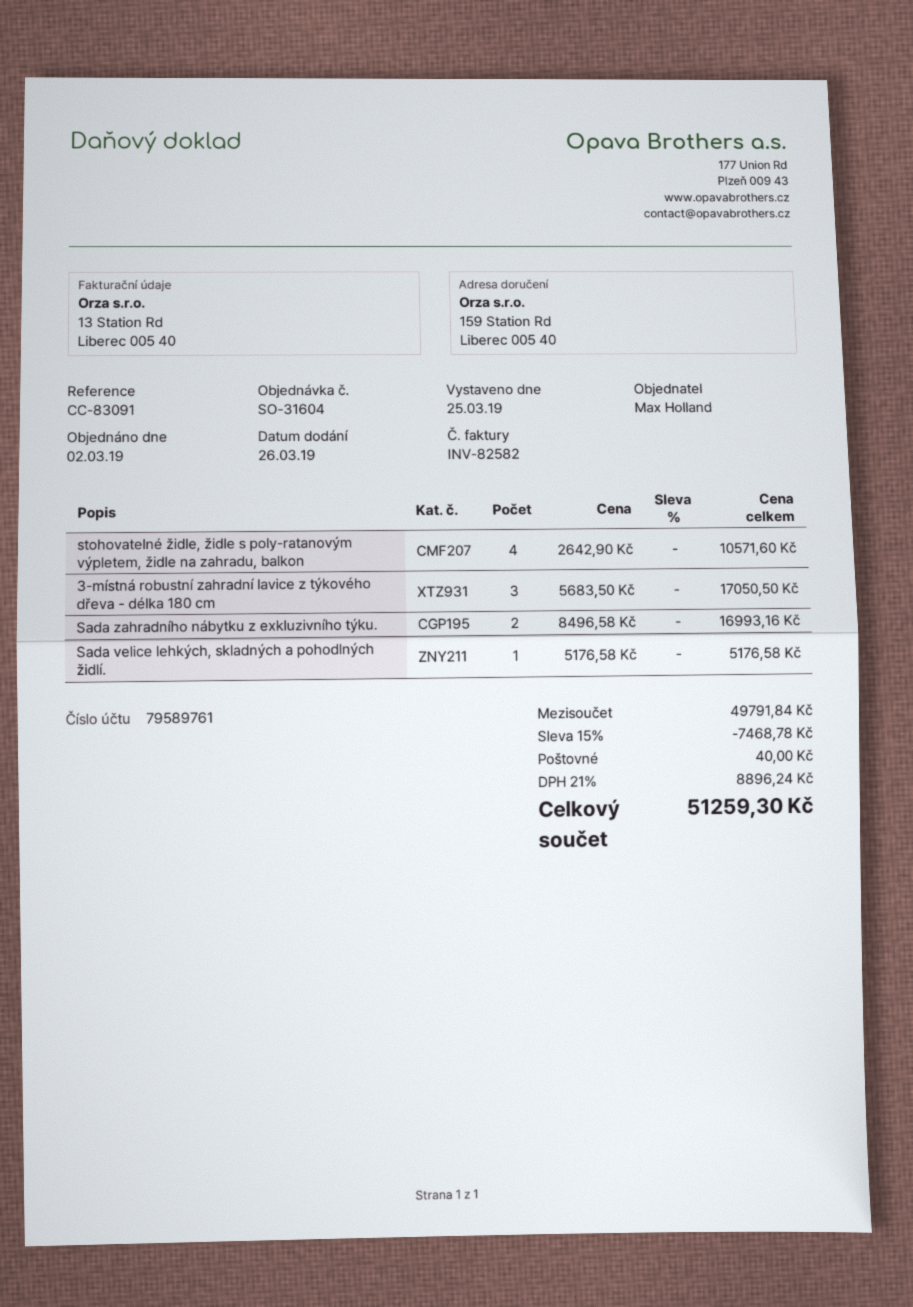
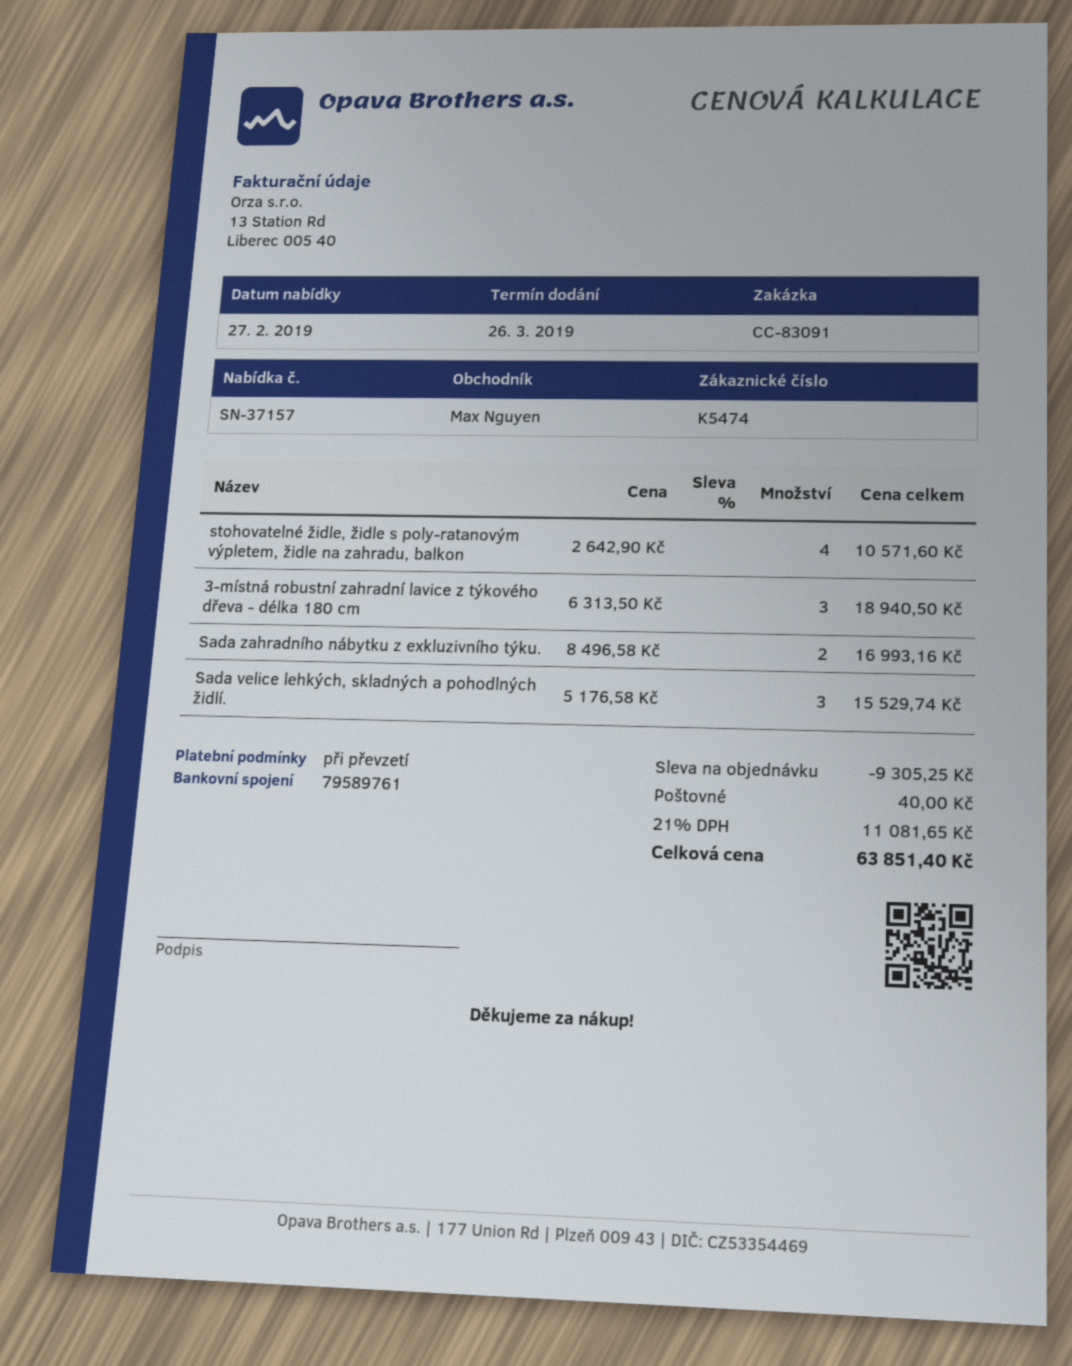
3-místná robustní zahradní lavice z týkového dřeva - délka 180 cm: 3 x 5683.50 = 17050.50 -> 3 x 6313.50 = 18940.50
Sada velice lehkých, skladných a pohodlných židlí.: 1 x 5176.58 = 5176.58 -> 3 x 5176.58 = 15529.74
discount: 7468.78 -> 9305.25
tax: 21% = 8896.24 -> 21% = 11081.65
total: 51259.30 -> 63851.40

